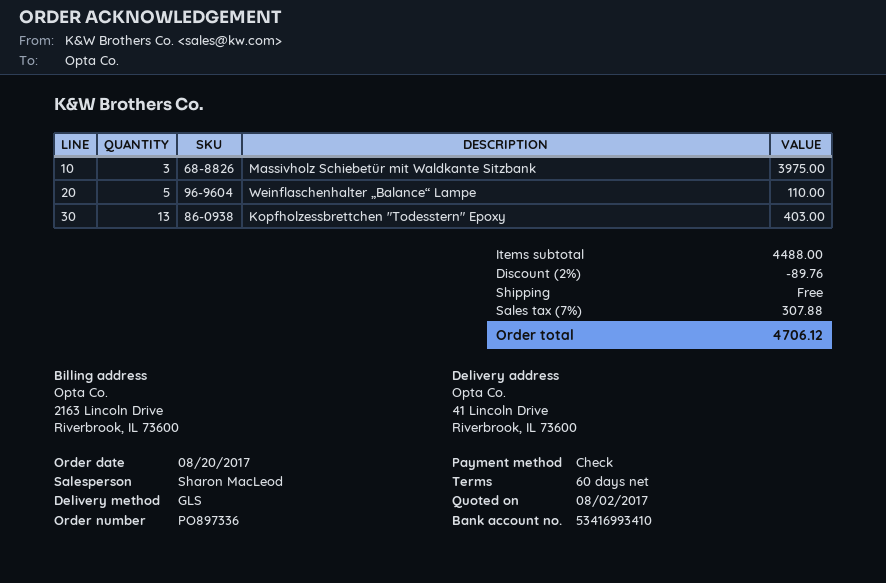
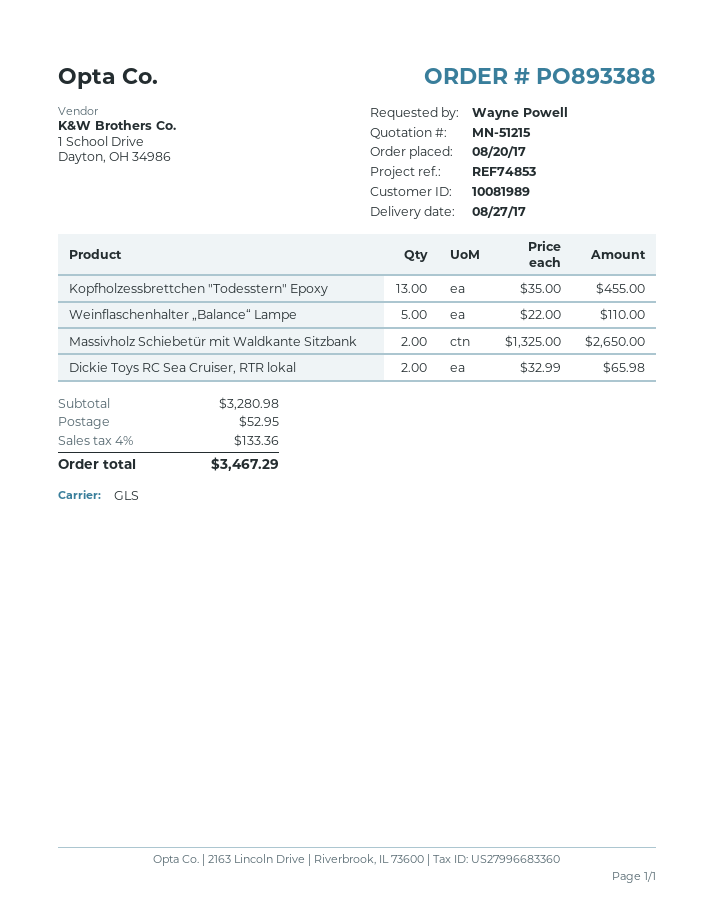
order number: PO897336 -> PO893388
Massivholz Schiebetür mit Waldkante Sitzbank: 3 for 3975.00 -> 2 for 2650.00
Kopfholzessbrettchen "Todesstern" Epoxy: 13 for 403.00 -> 13 for 455.00
Dickie Toys RC Sea Cruiser, RTR lokal: none -> 2 for 65.98
subtotal: 4488.00 -> 3280.98
discount: 2% = 89.76 -> none
shipping: 0.00 -> 52.95
tax: 7% = 307.88 -> 4% = 133.36
total: 4706.12 -> 3467.29

